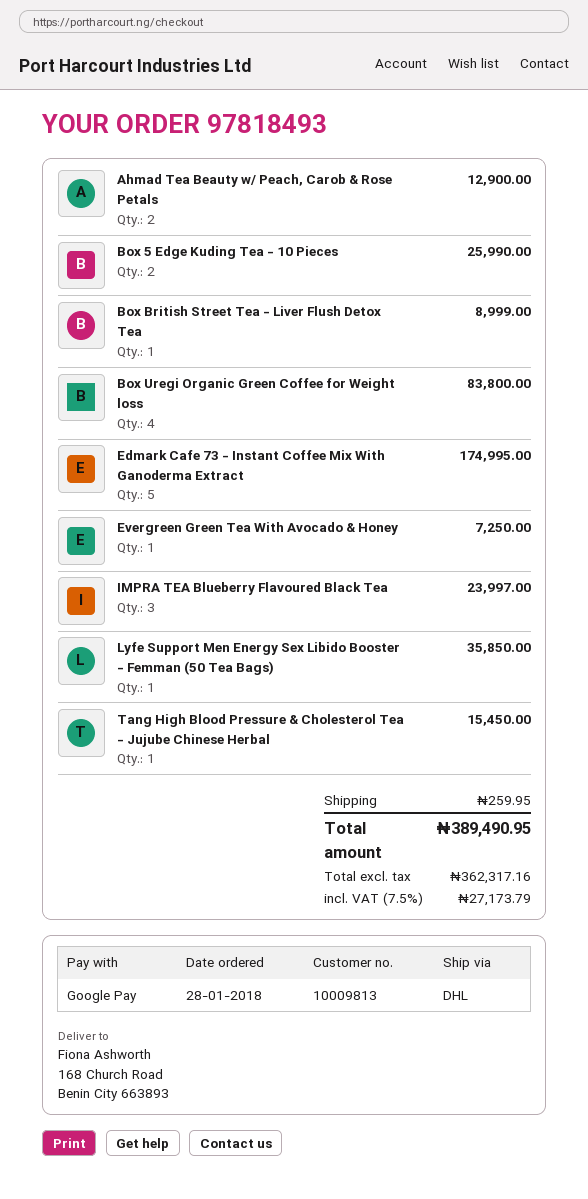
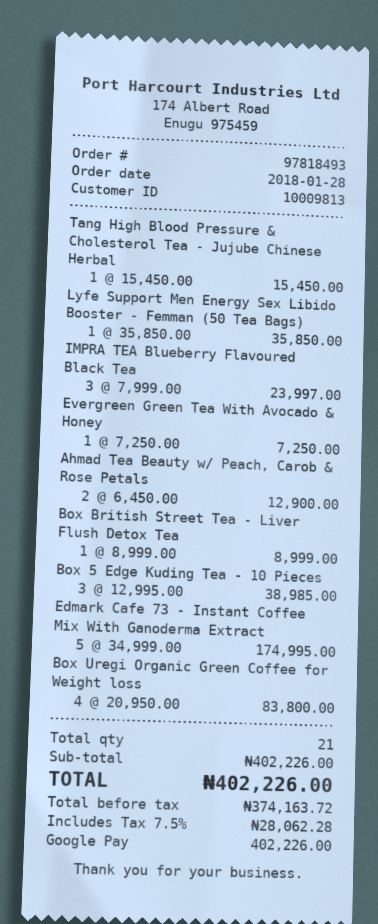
Box 5 Edge Kuding Tea - 10 Pieces: 2 for 25990.00 -> 3 for 38985.00
shipping: 259.95 -> none
net: 362317.16 -> 374163.72
tax: 7.5% = 27173.79 -> 7.5% = 28062.28
total: 389490.95 -> 402226.00

